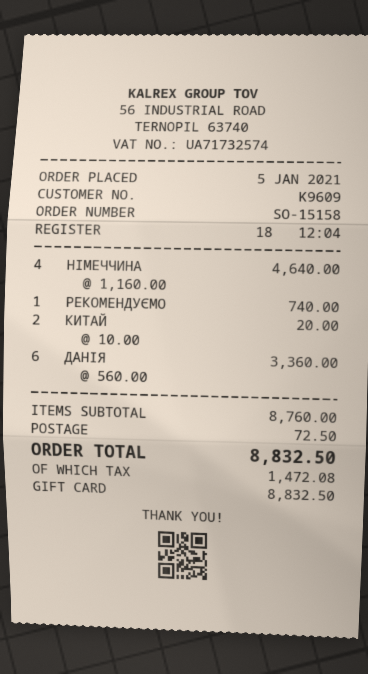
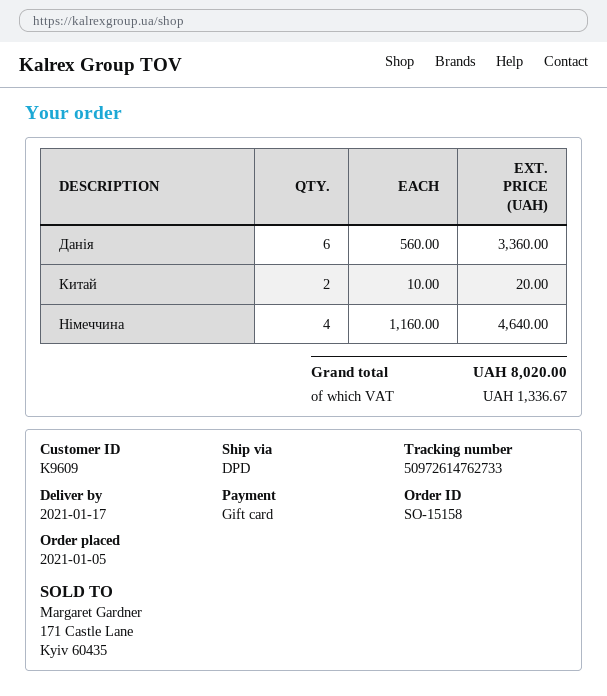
РЕКОМЕНДУЄМО: 1 x 740.00 = 740.00 -> none
shipping: 72.50 -> none
tax: 1472.08 -> 1336.67
total: 8832.50 -> 8020.00

